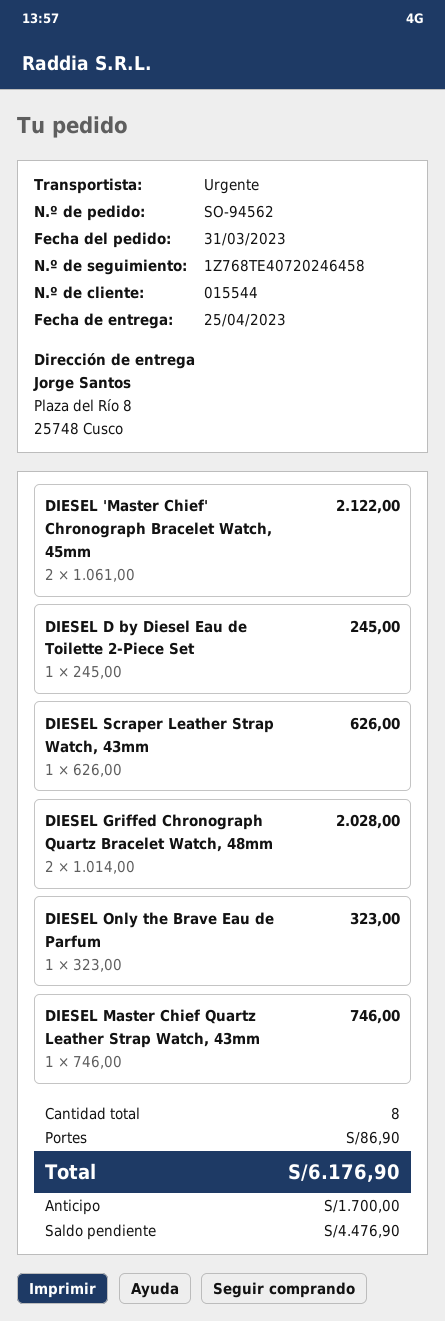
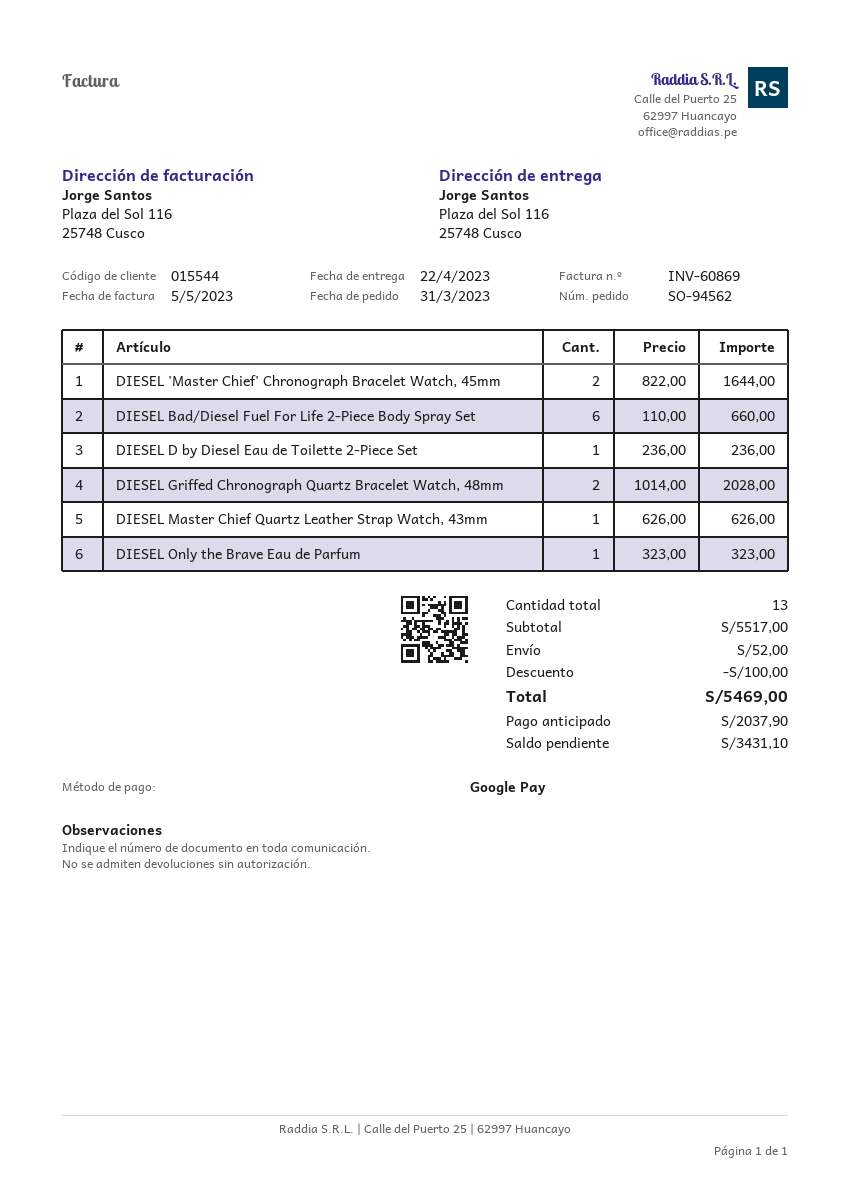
delivery date: 2023-04-25 -> 2023-04-22
ship to: Plaza del Río 8, 25748 Cusco -> Plaza del Sol 116, 25748 Cusco
DIESEL 'Master Chief' Chronograph Bracelet Watch, 45mm: 2 x 1061.00 = 2122.00 -> 2 x 822.00 = 1644.00
DIESEL D by Diesel Eau de Toilette 2-Piece Set: 1 x 245.00 = 245.00 -> 1 x 236.00 = 236.00
DIESEL Scraper Leather Strap Watch, 43mm: 1 x 626.00 = 626.00 -> none
DIESEL Master Chief Quartz Leather Strap Watch, 43mm: 1 x 746.00 = 746.00 -> 1 x 626.00 = 626.00
DIESEL Bad/Diesel Fuel For Life 2-Piece Body Spray Set: none -> 6 x 110.00 = 660.00
total quantity: 8 -> 13
discount: none -> 100.00
shipping: 86.90 -> 52.00
total: 6176.90 -> 5469.00
deposit: 1700.00 -> 2037.90
balance: 4476.90 -> 3431.10

